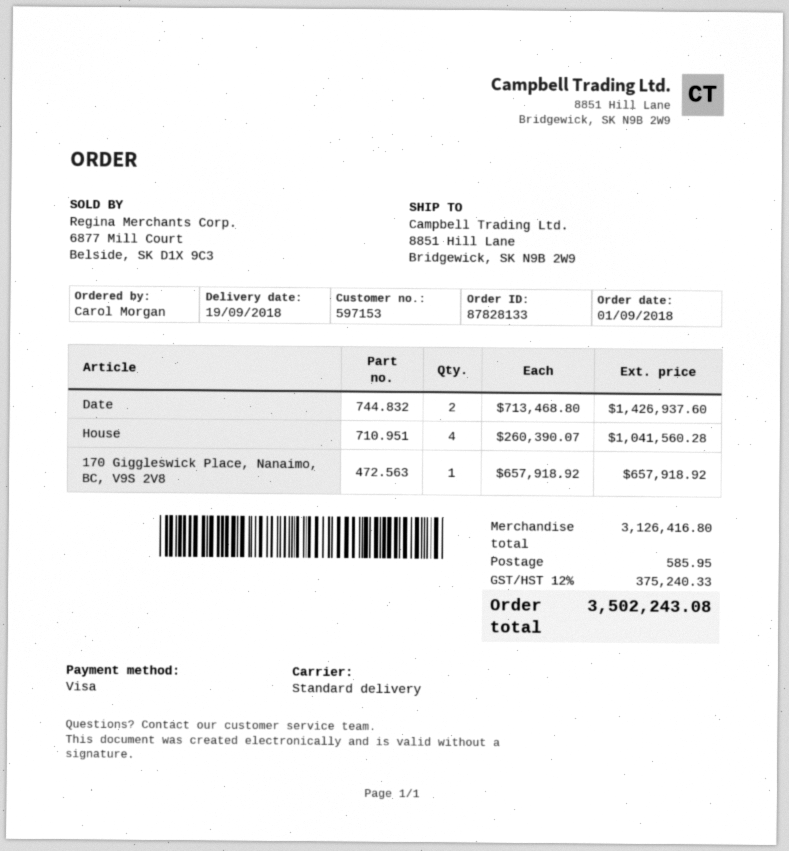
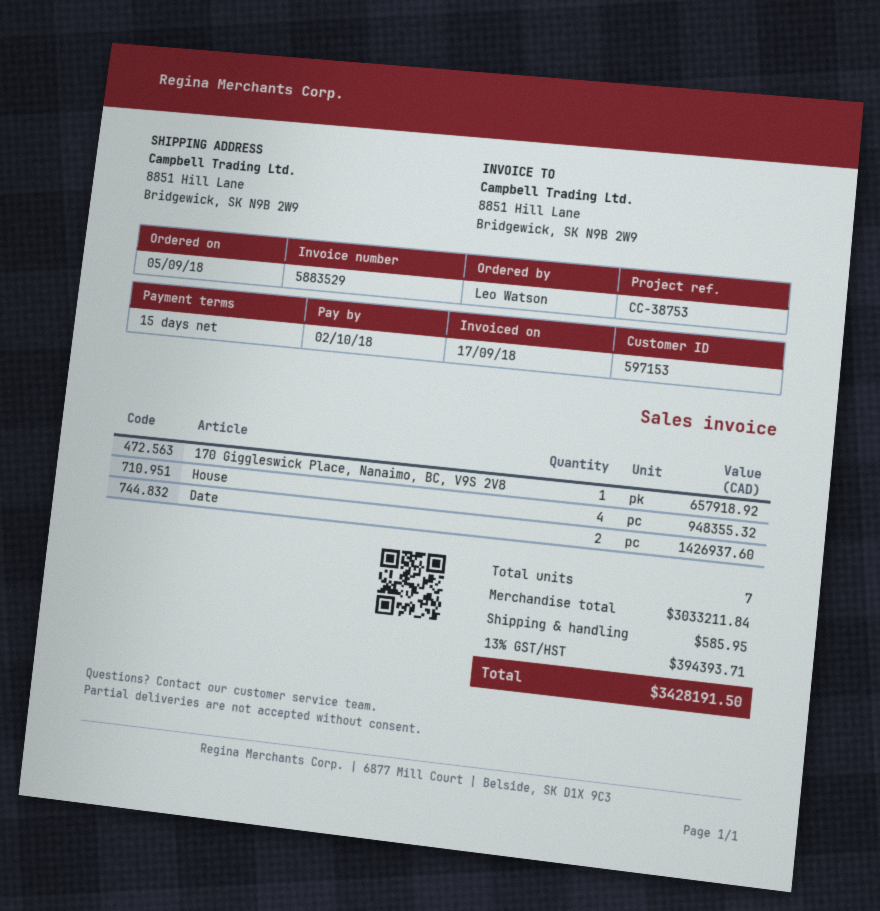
order date: 2018-09-01 -> 2018-09-05
ordered by: Carol Morgan -> Leo Watson
House: 4 for 1041560.28 -> 4 for 948355.32
subtotal: 3126416.80 -> 3033211.84
tax: 12% = 375240.33 -> 13% = 394393.71
total: 3502243.08 -> 3428191.50

